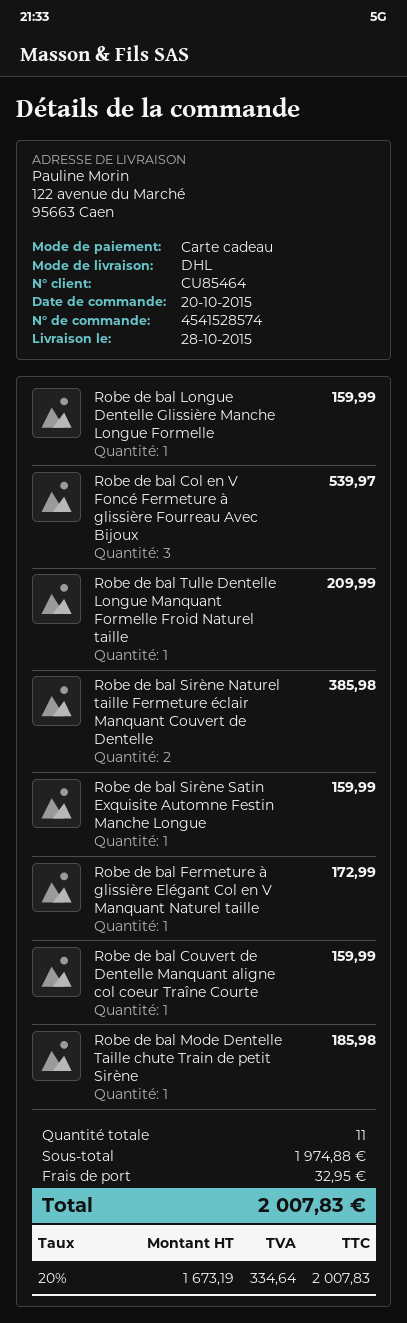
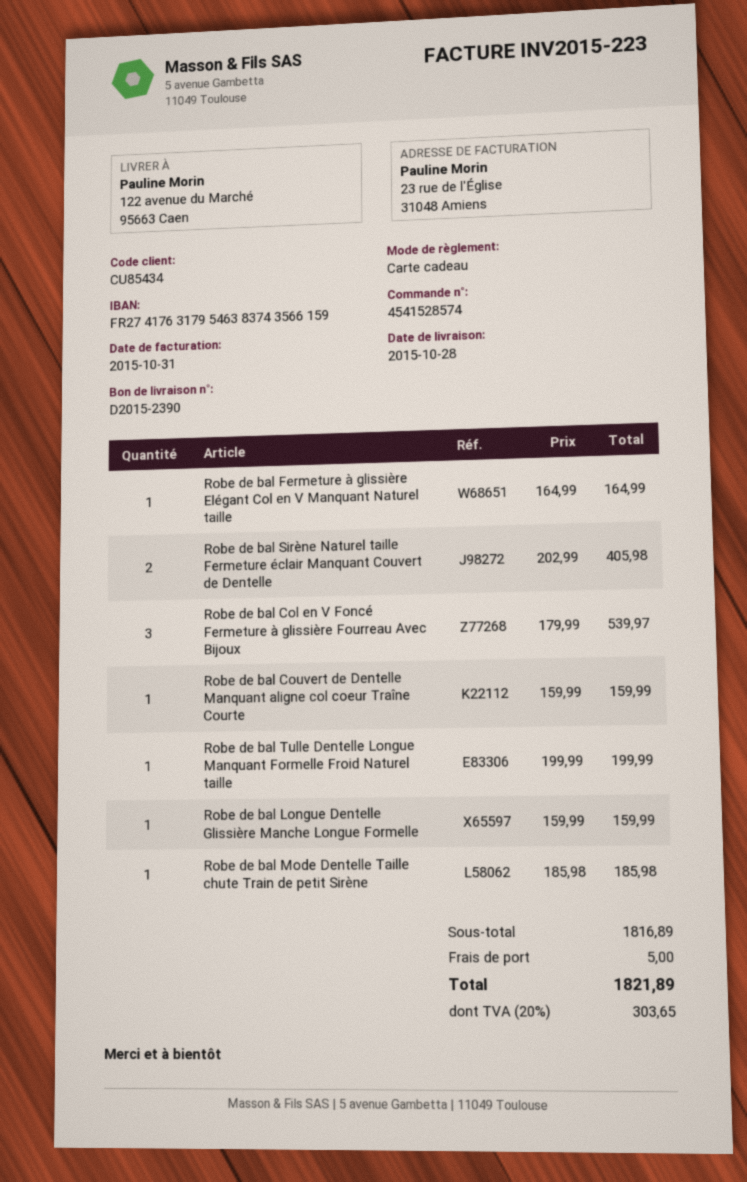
customer number: CU85464 -> CU85434
Robe de bal Tulle Dentelle Longue Manquant Formelle Froid Naturel taille: 1 for 209.99 -> 1 for 199.99
Robe de bal Sirène Naturel taille Fermeture éclair Manquant Couvert de Dentelle: 2 for 385.98 -> 2 for 405.98
Robe de bal Sirène Satin Exquisite Automne Festin Manche Longue: 1 for 159.99 -> none
Robe de bal Fermeture à glissière Elégant Col en V Manquant Naturel taille: 1 for 172.99 -> 1 for 164.99
subtotal: 1974.88 -> 1816.89
shipping: 32.95 -> 5.00
tax: 20% = 334.64 -> 20% = 303.65
total: 2007.83 -> 1821.89

